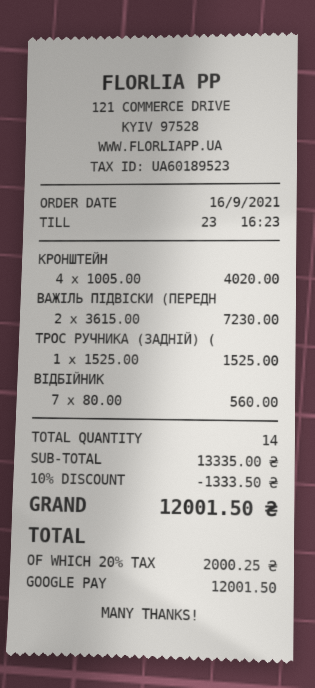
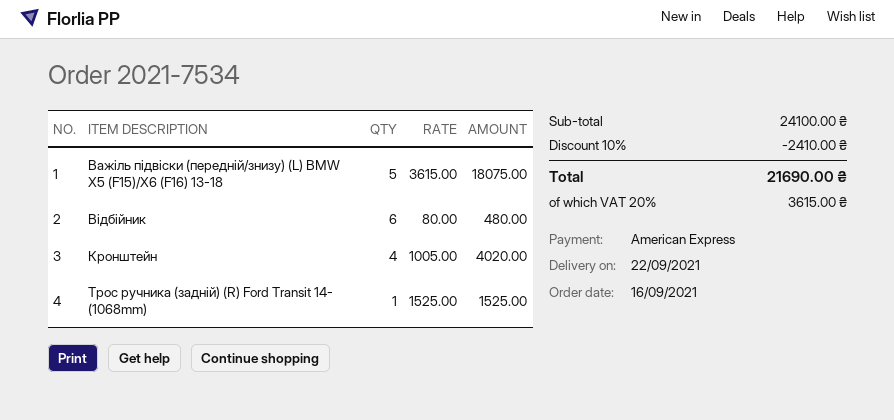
payment method: Google Pay -> American Express
ВАЖІЛЬ ПІДВІСКИ (ПЕРЕДН: 2 x 3615.00 = 7230.00 -> 5 x 3615.00 = 18075.00
ВІДБІЙНИК: 7 x 80.00 = 560.00 -> 6 x 80.00 = 480.00
subtotal: 13335.00 -> 24100.00
discount: 10% = 1333.50 -> 10% = 2410.00
tax: 20% = 2000.25 -> 20% = 3615.00
total: 12001.50 -> 21690.00

